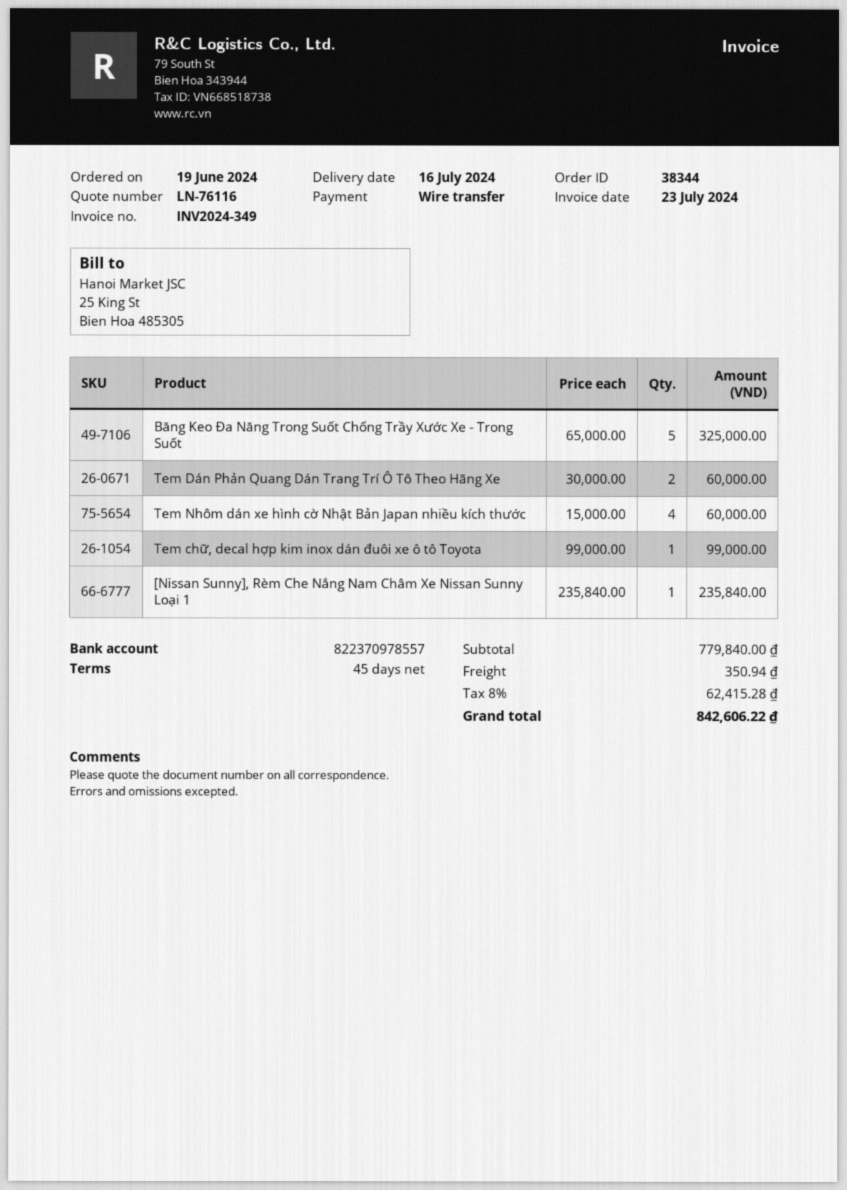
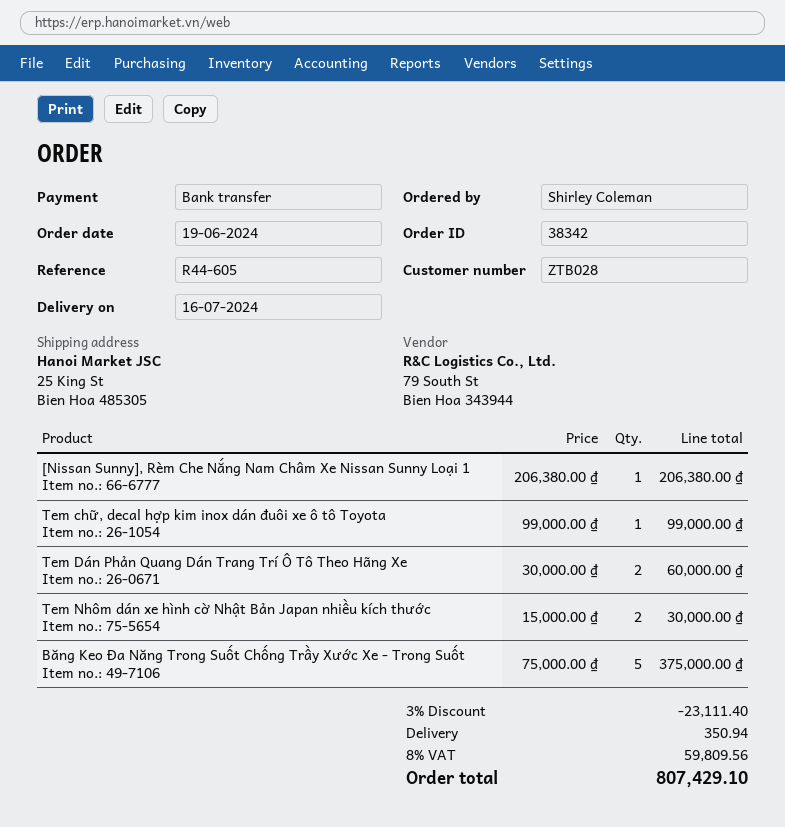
order number: 38344 -> 38342
Băng Keo Đa Năng Trong Suốt Chống Trầy Xước Xe - Trong Suốt: 5 x 65000.00 = 325000.00 -> 5 x 75000.00 = 375000.00
Tem Nhôm dán xe hình cờ Nhật Bản Japan nhiều kích thước: 4 x 15000.00 = 60000.00 -> 2 x 15000.00 = 30000.00
[Nissan Sunny], Rèm Che Nắng Nam Châm Xe Nissan Sunny Loại 1: 1 x 235840.00 = 235840.00 -> 1 x 206380.00 = 206380.00
discount: none -> 3% = 23111.40
tax: 8% = 62415.28 -> 8% = 59809.56
total: 842606.22 -> 807429.10

